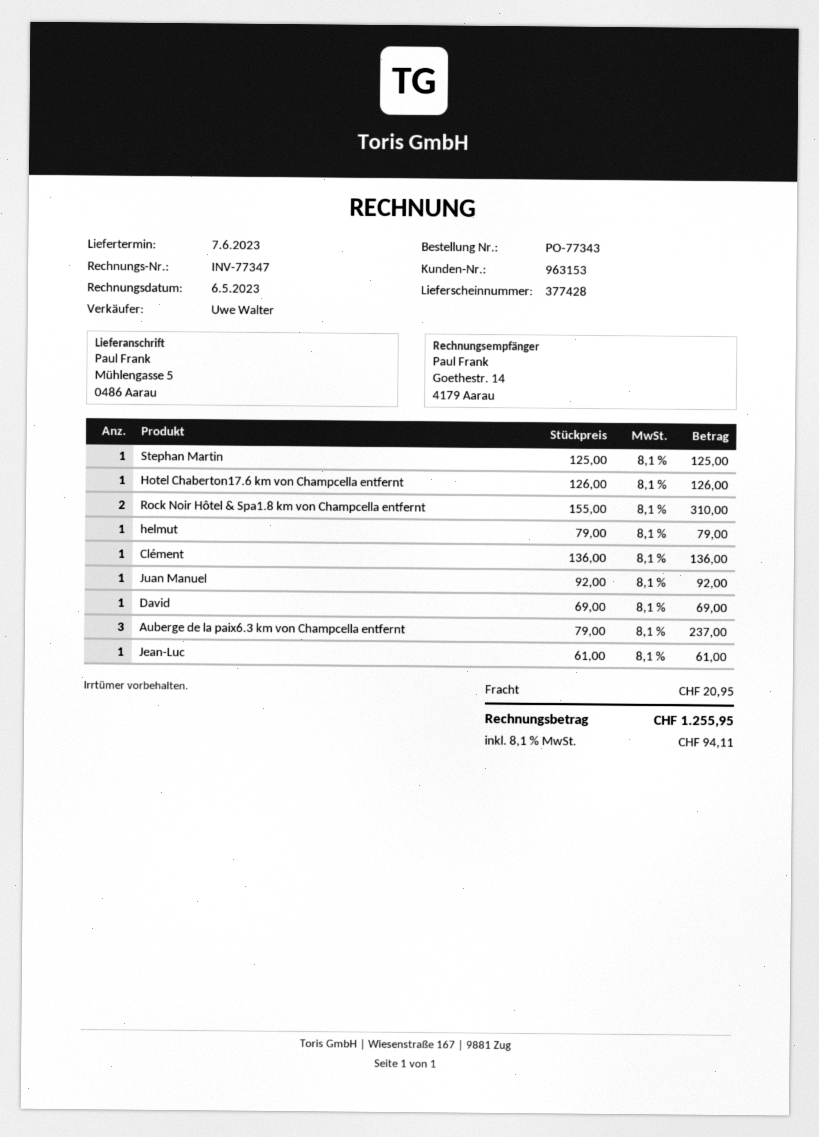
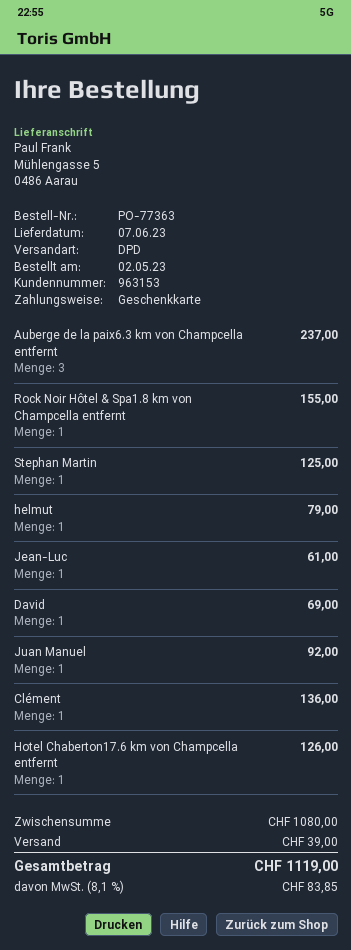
order number: PO-77343 -> PO-77363
Rock Noir Hôtel & Spa1.8 km von Champcella entfernt: 2 for 310.00 -> 1 for 155.00
shipping: 20.95 -> 39.00
tax: 8.1% = 94.11 -> 8.1% = 83.85
total: 1255.95 -> 1119.00

